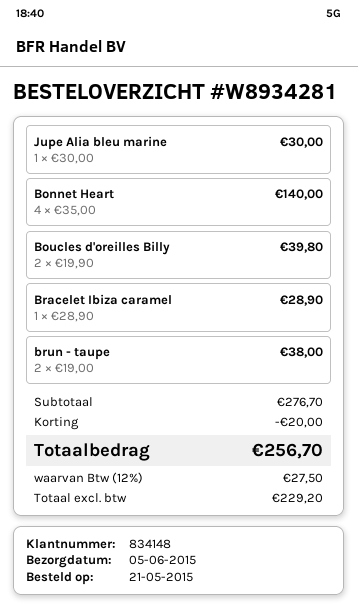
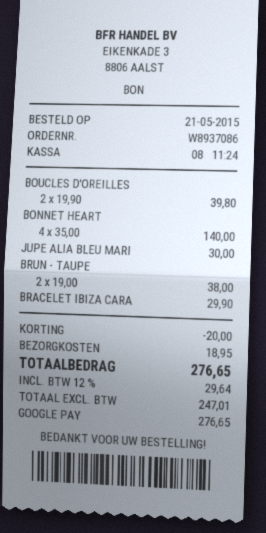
order number: W8934281 -> W8937086
Bracelet Ibiza caramel: 1 x 28.90 = 28.90 -> 1 x 29.90 = 29.90
shipping: none -> 18.95
net: 229.20 -> 247.01
tax: 12% = 27.50 -> 12% = 29.64
total: 256.70 -> 276.65

